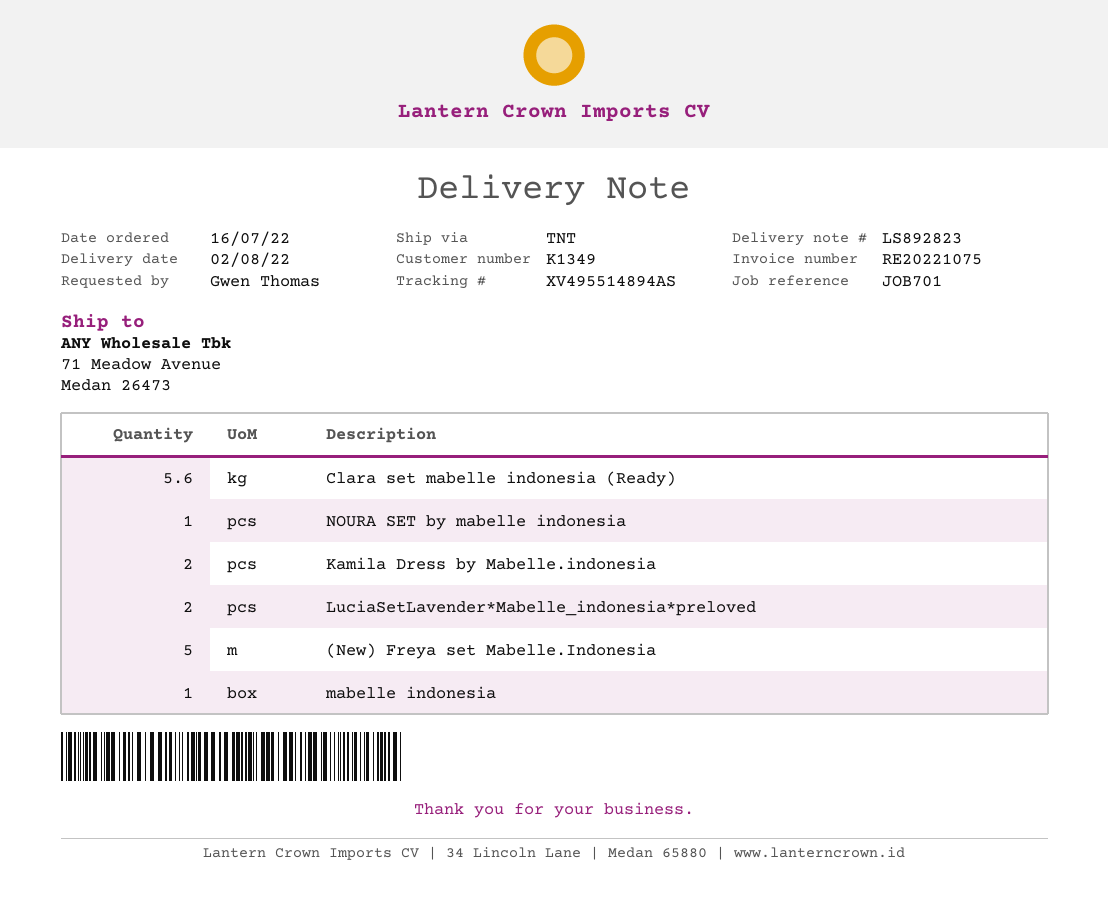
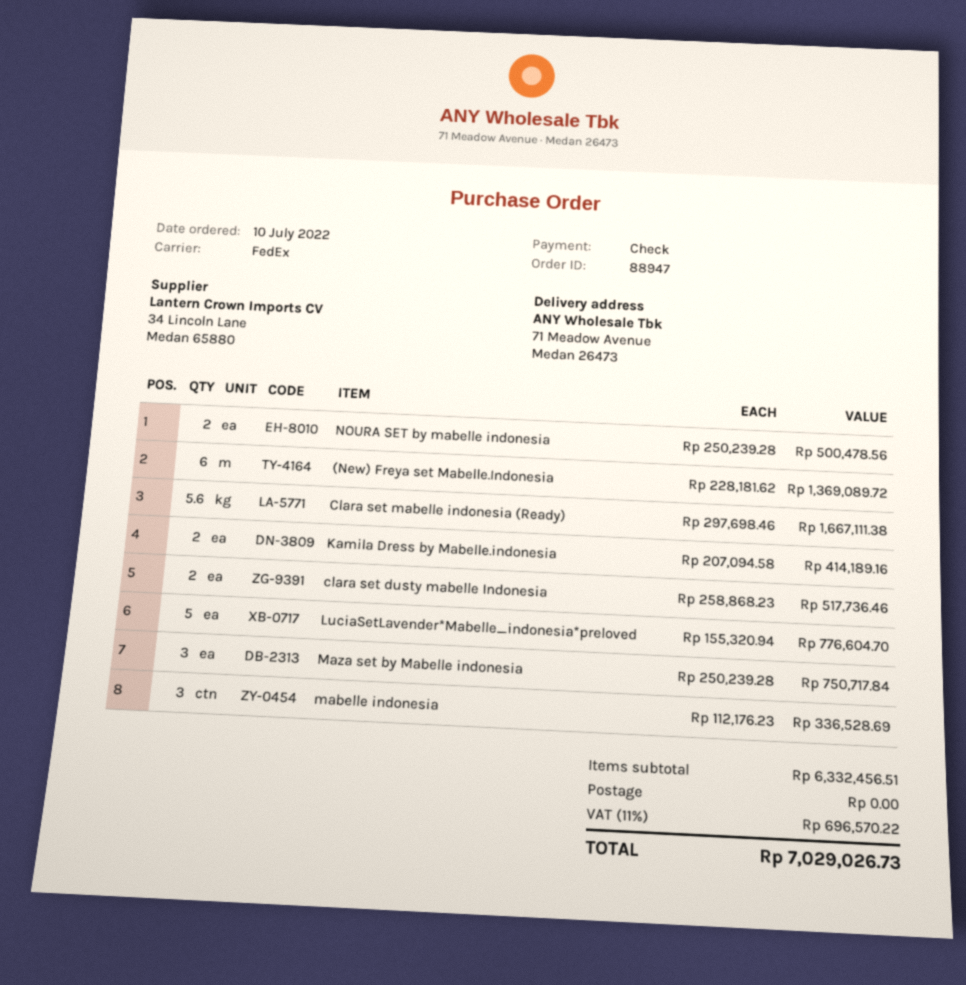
order date: 2022-07-16 -> 2022-07-10
shipping method: TNT -> FedEx
NOURA SET by mabelle indonesia: 1 -> 2
LuciaSetLavender*Mabelle_indonesia*preloved: 2 -> 5
(New) Freya set Mabelle.Indonesia: 5 -> 6
mabelle indonesia: 1 -> 3
clara set dusty mabelle Indonesia: none -> 2
Maza set by Mabelle indonesia: none -> 3

